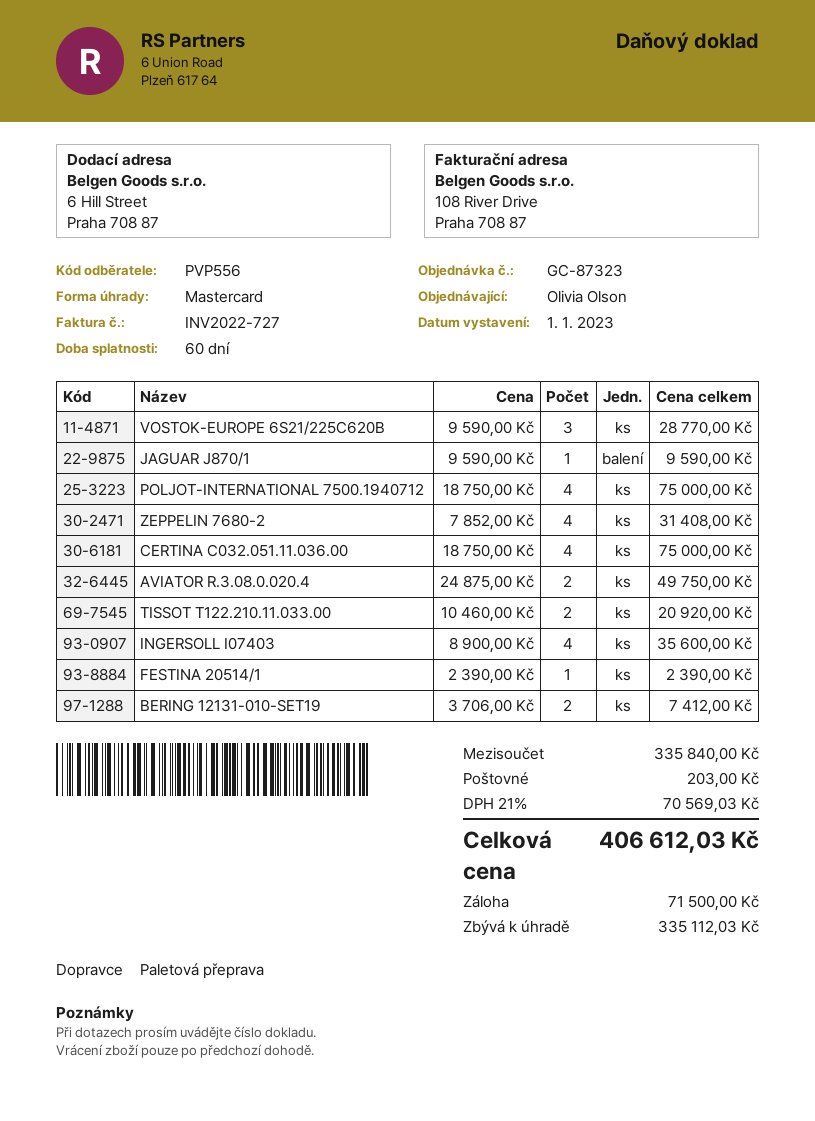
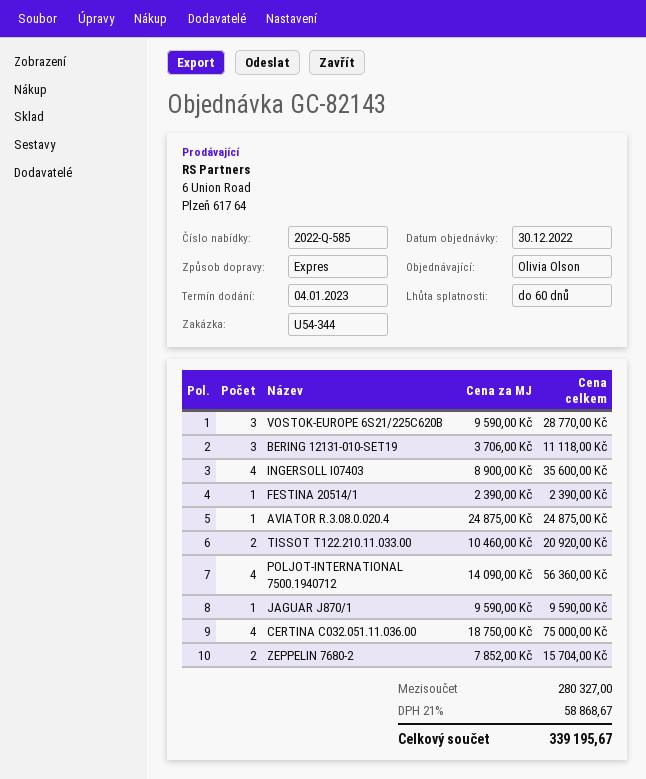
order number: GC-87323 -> GC-82143
shipping method: pallet freight -> express
POLJOT-INTERNATIONAL 7500.1940712: 4 x 18750.00 = 75000.00 -> 4 x 14090.00 = 56360.00
ZEPPELIN 7680-2: 4 x 7852.00 = 31408.00 -> 2 x 7852.00 = 15704.00
AVIATOR R.3.08.0.020.4: 2 x 24875.00 = 49750.00 -> 1 x 24875.00 = 24875.00
BERING 12131-010-SET19: 2 x 3706.00 = 7412.00 -> 3 x 3706.00 = 11118.00
subtotal: 335840.00 -> 280327.00
shipping: 203.00 -> none
tax: 21% = 70569.03 -> 21% = 58868.67
total: 406612.03 -> 339195.67

